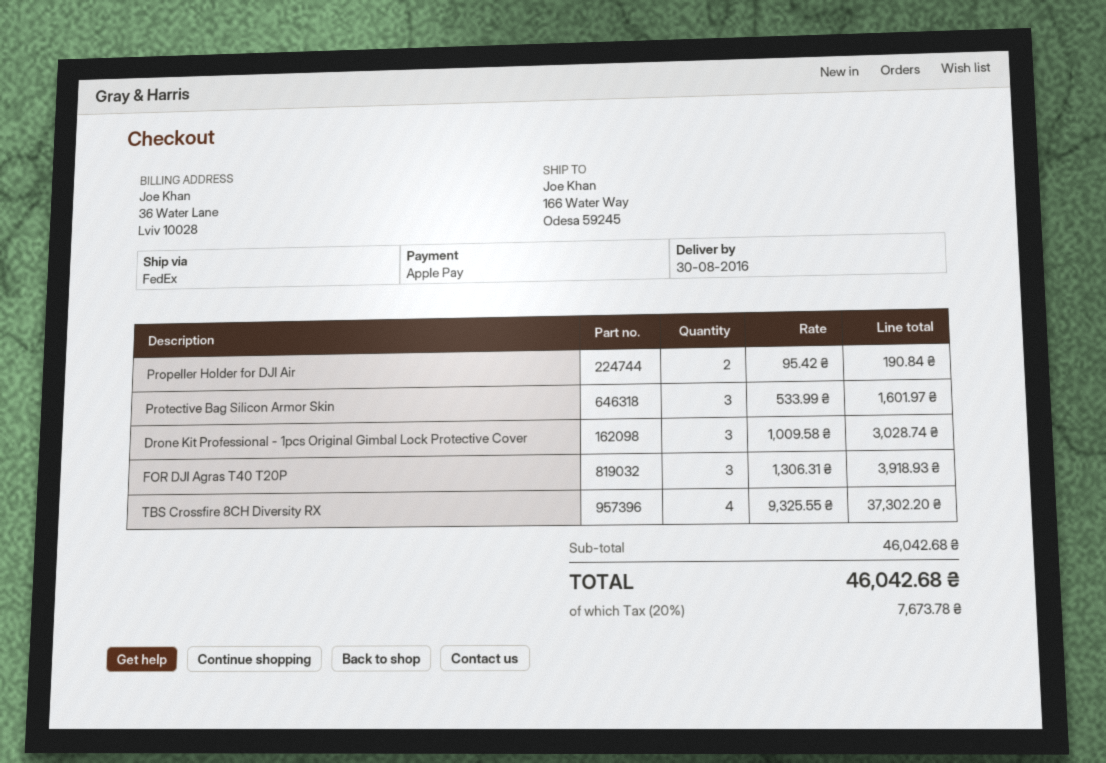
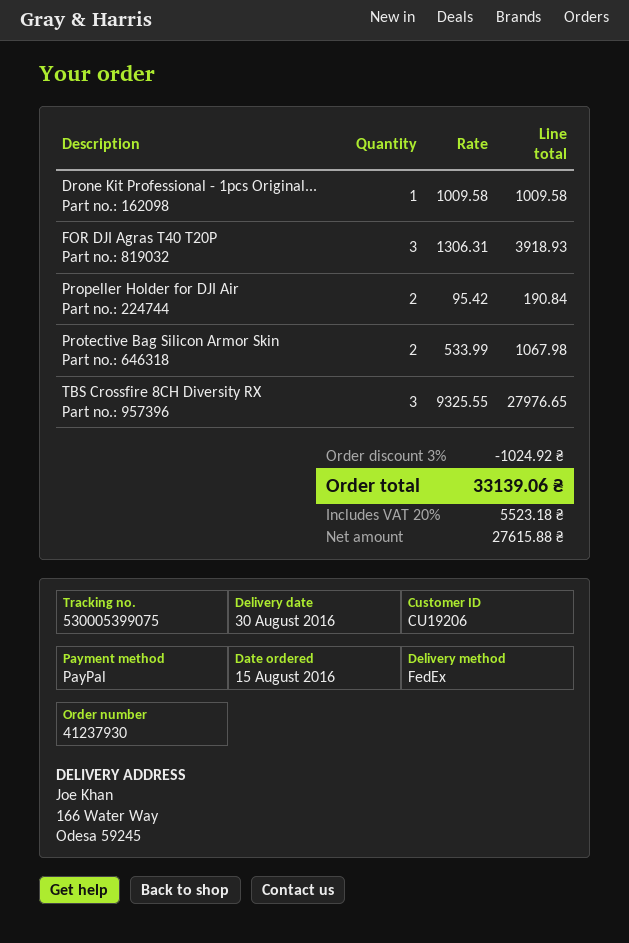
payment method: Apple Pay -> PayPal
Protective Bag Silicon Armor Skin: 3 x 533.99 = 1601.97 -> 2 x 533.99 = 1067.98
Drone Kit Professional - 1pcs Original Gimbal Lock Protective Cover: 3 x 1009.58 = 3028.74 -> 1 x 1009.58 = 1009.58
TBS Crossfire 8CH Diversity RX: 4 x 9325.55 = 37302.20 -> 3 x 9325.55 = 27976.65
discount: none -> 3% = 1024.92
tax: 20% = 7673.78 -> 20% = 5523.18
total: 46042.68 -> 33139.06

